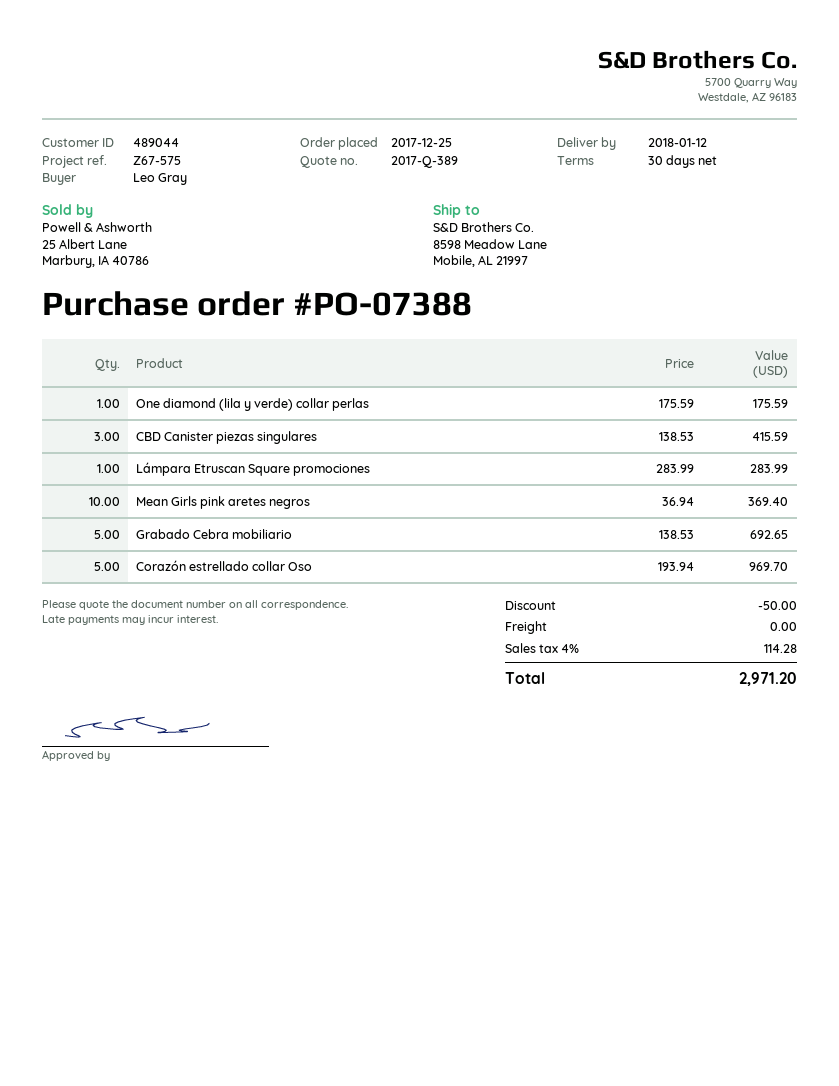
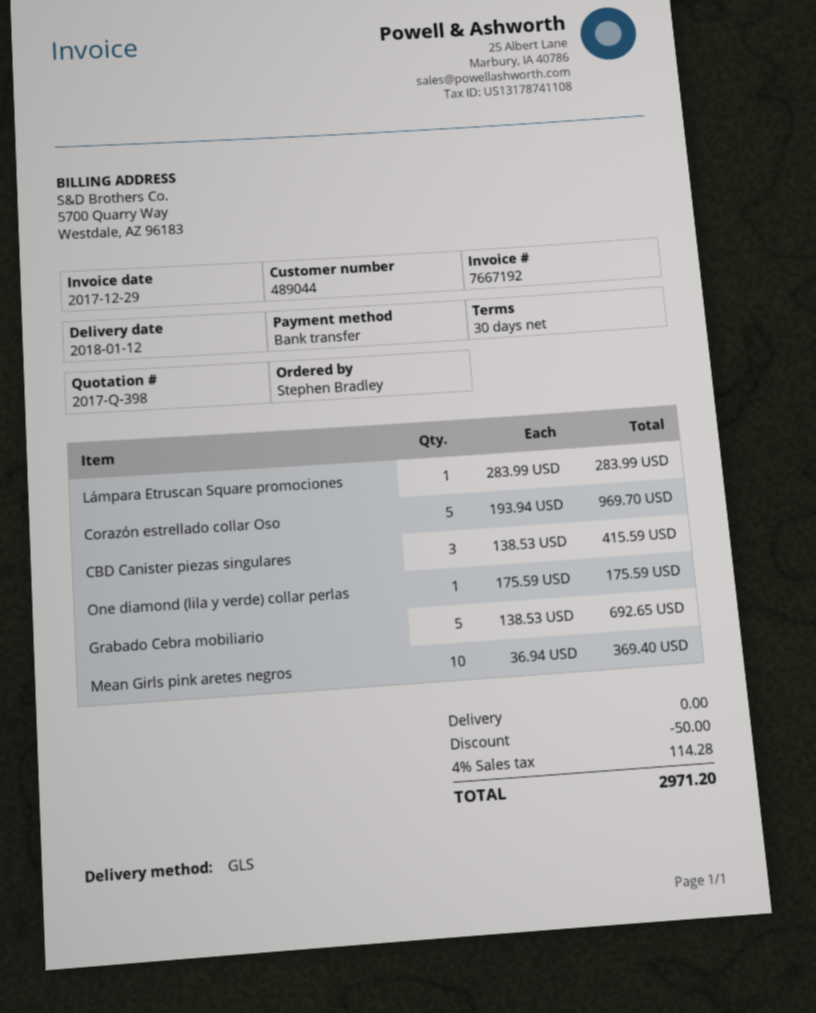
quote number: 2017-Q-389 -> 2017-Q-398
ordered by: Leo Gray -> Stephen Bradley

